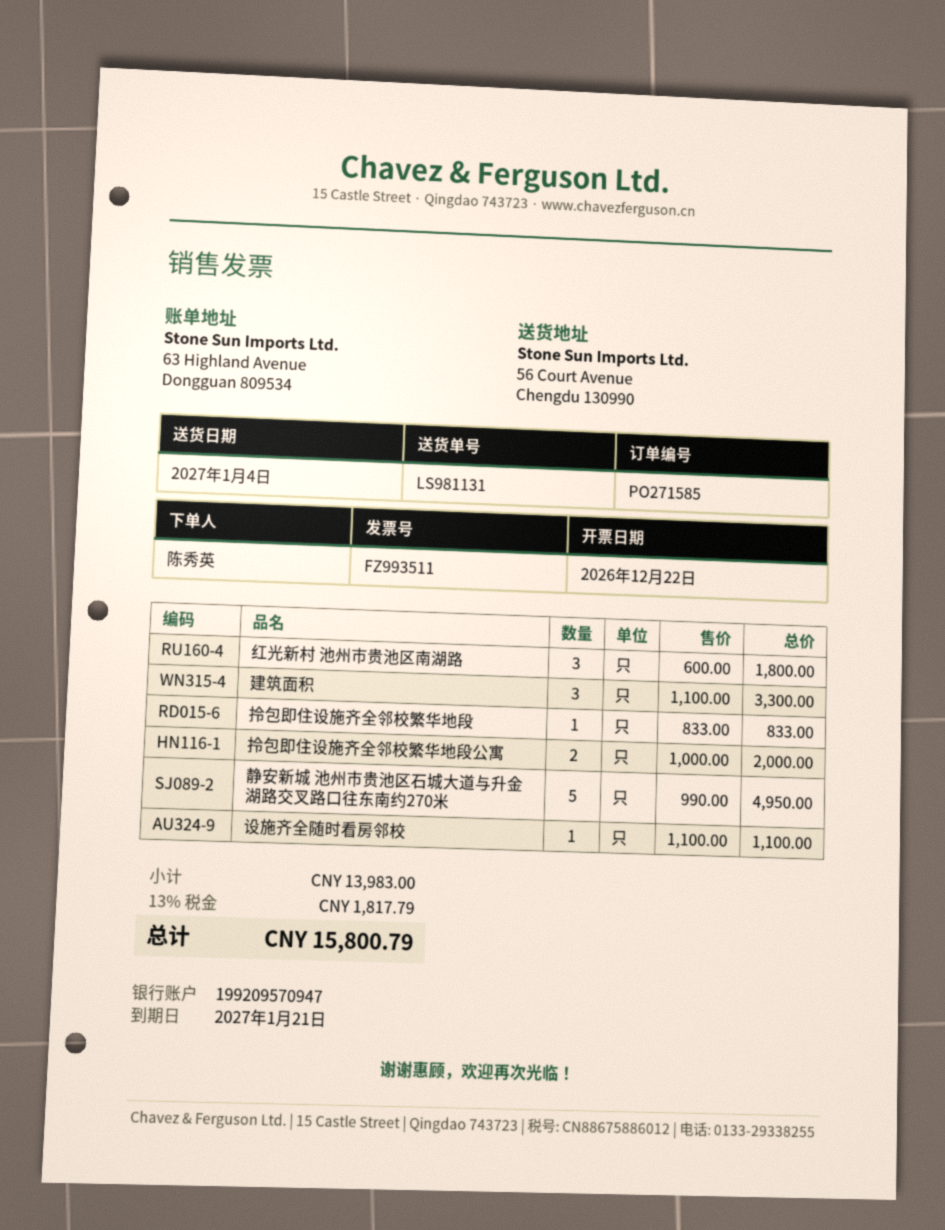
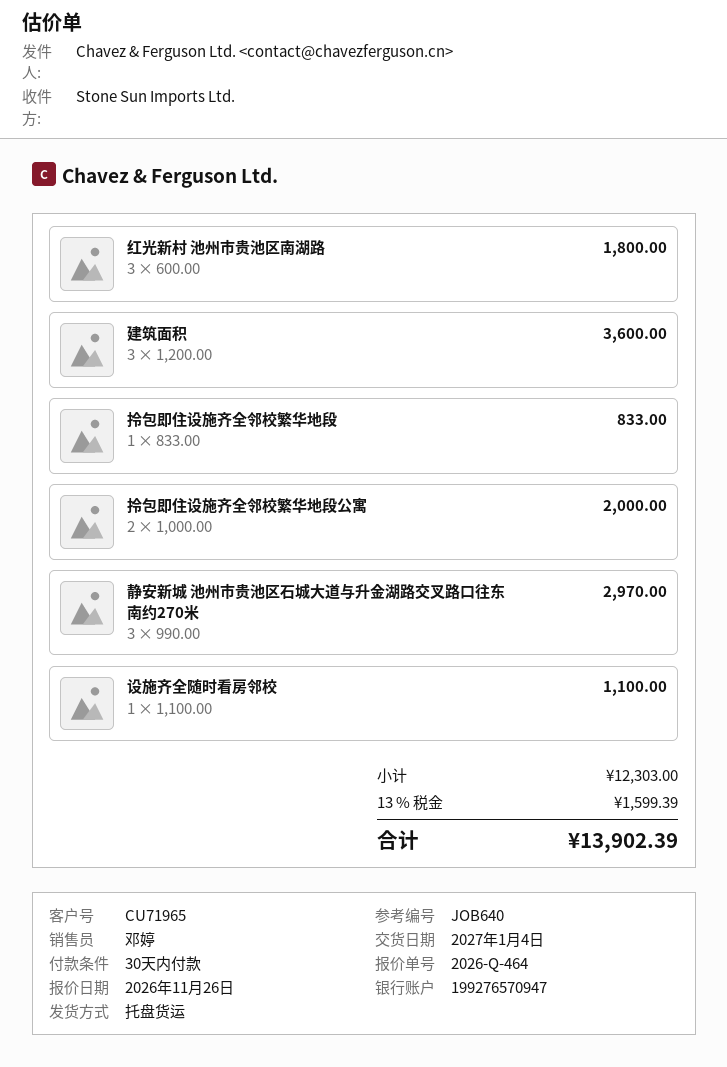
bank account: 199209570947 -> 199276570947
建筑面积: 3 x 1100.00 = 3300.00 -> 3 x 1200.00 = 3600.00
静安新城 池州市贵池区石城大道与升金湖路交叉路口往东南约270米: 5 x 990.00 = 4950.00 -> 3 x 990.00 = 2970.00
subtotal: 13983.00 -> 12303.00
tax: 13% = 1817.79 -> 13% = 1599.39
total: 15800.79 -> 13902.39

